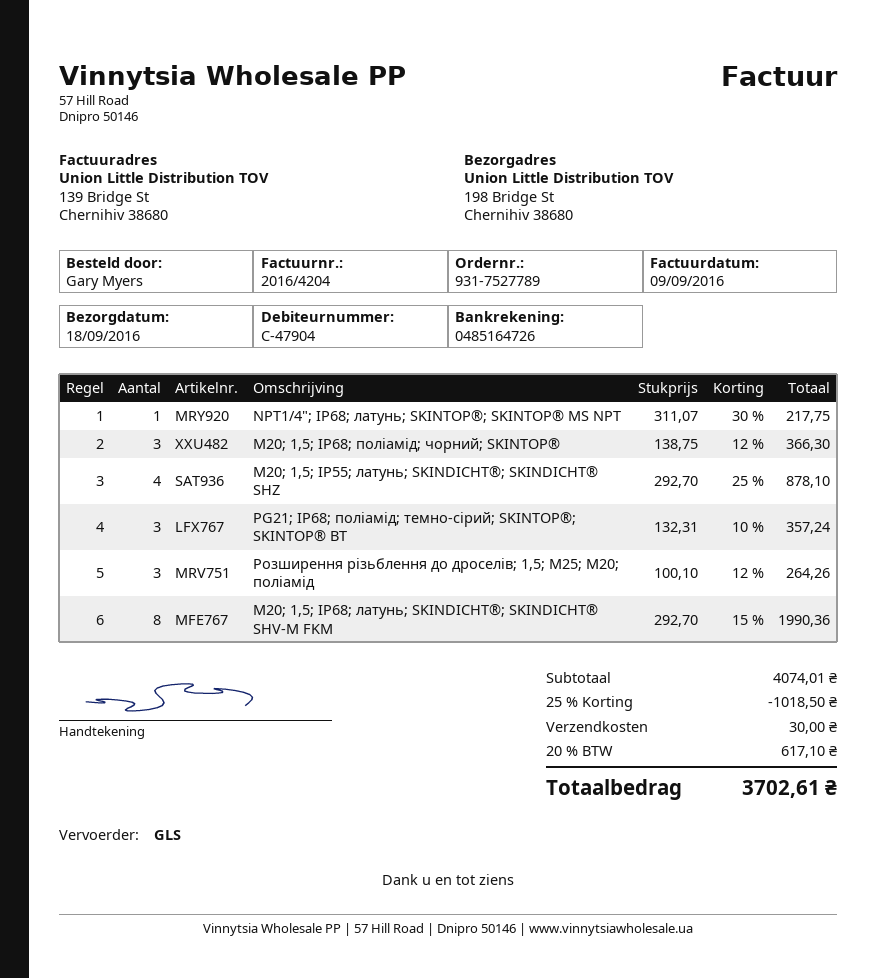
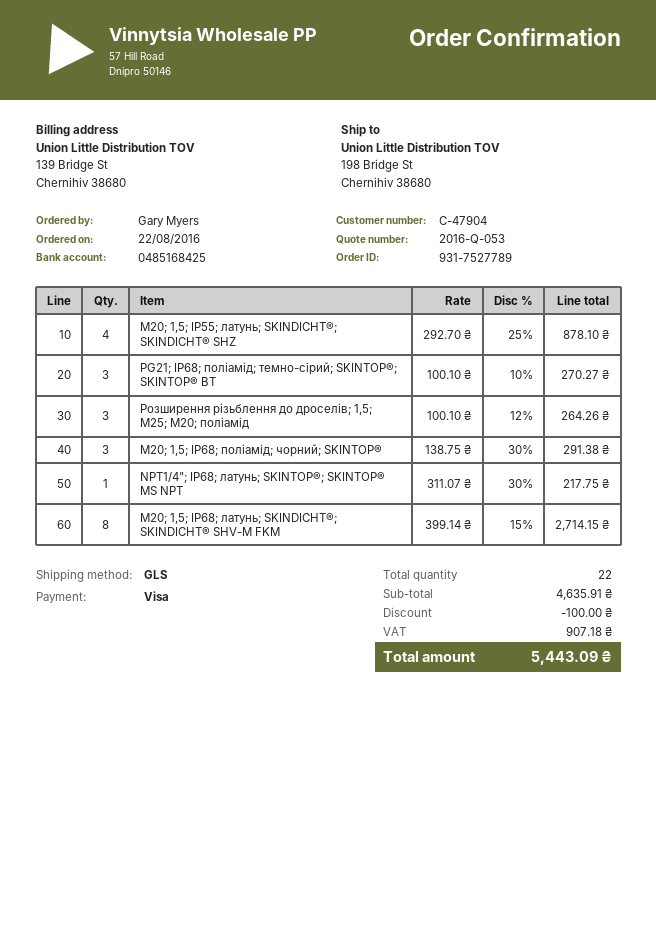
bank account: 0485164726 -> 0485168425
M20; 1,5; IP68; поліамід; чорний; SKINTOP®: 3 x 138.75 - 12% = 366.30 -> 3 x 138.75 - 30% = 291.38
PG21; IP68; поліамід; темно-сірий; SKINTOP®; SKINTOP® BT: 3 x 132.31 - 10% = 357.24 -> 3 x 100.10 - 10% = 270.27
M20; 1,5; IP68; латунь; SKINDICHT®; SKINDICHT® SHV-M FKM: 8 x 292.70 - 15% = 1990.36 -> 8 x 399.14 - 15% = 2714.15
subtotal: 4074.01 -> 4635.91
discount: 1018.50 -> 100.00
shipping: 30.00 -> none
tax: 617.10 -> 907.18
total: 3702.61 -> 5443.09

